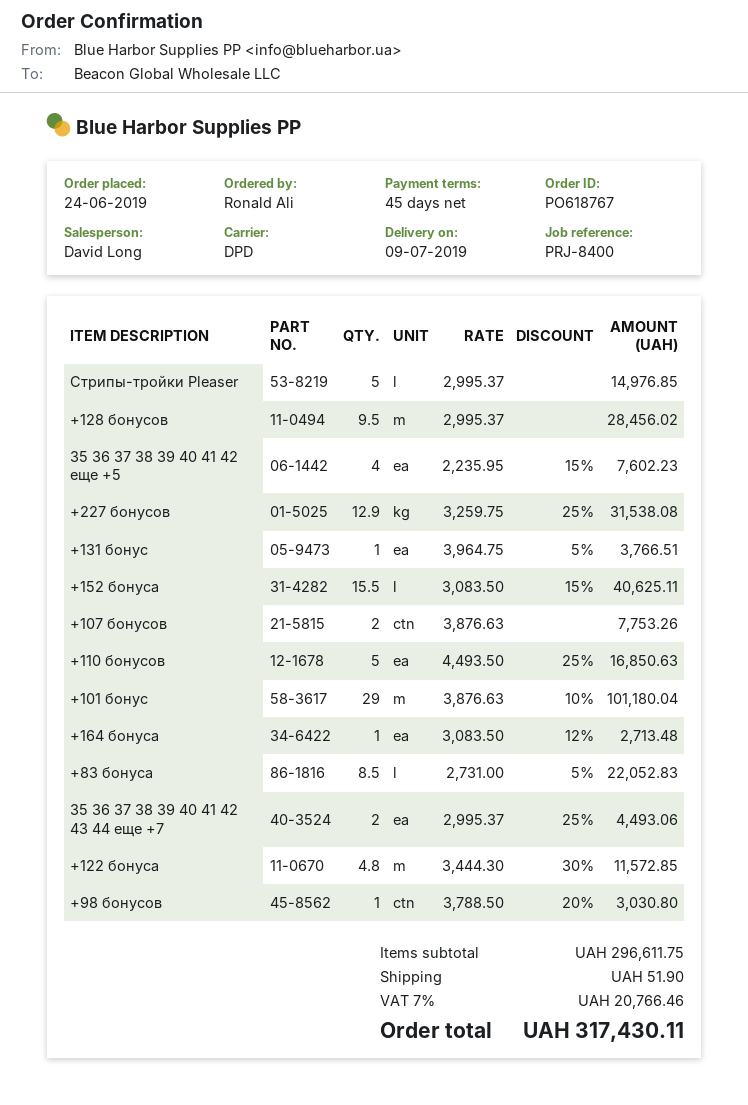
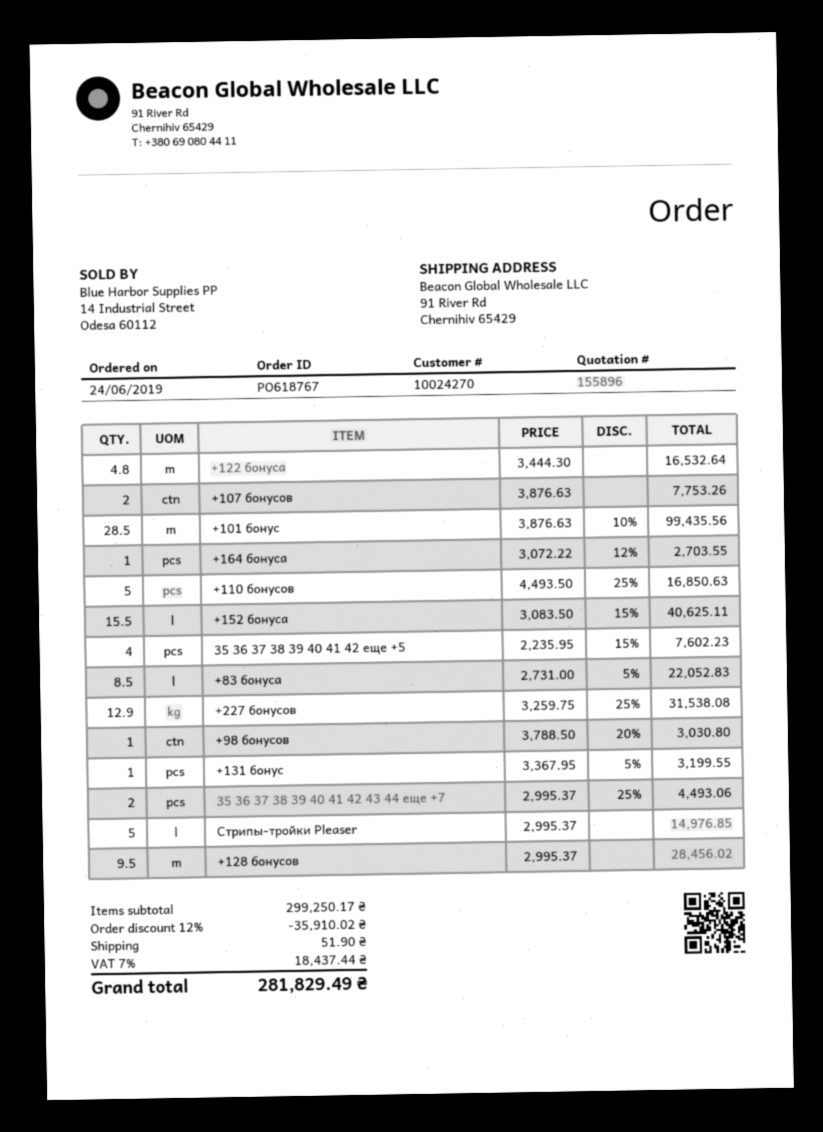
+131 бонус: 1 x 3964.75 - 5% = 3766.51 -> 1 x 3367.95 - 5% = 3199.55
+101 бонус: 29 x 3876.63 - 10% = 101180.04 -> 28.5 x 3876.63 - 10% = 99435.56
+164 бонуса: 1 x 3083.50 - 12% = 2713.48 -> 1 x 3072.22 - 12% = 2703.55
+122 бонуса: 4.8 x 3444.30 - 30% = 11572.85 -> 4.8 x 3444.30 = 16532.64
subtotal: 296611.75 -> 299250.17
discount: none -> 12% = 35910.02
tax: 7% = 20766.46 -> 7% = 18437.44
total: 317430.11 -> 281829.49

